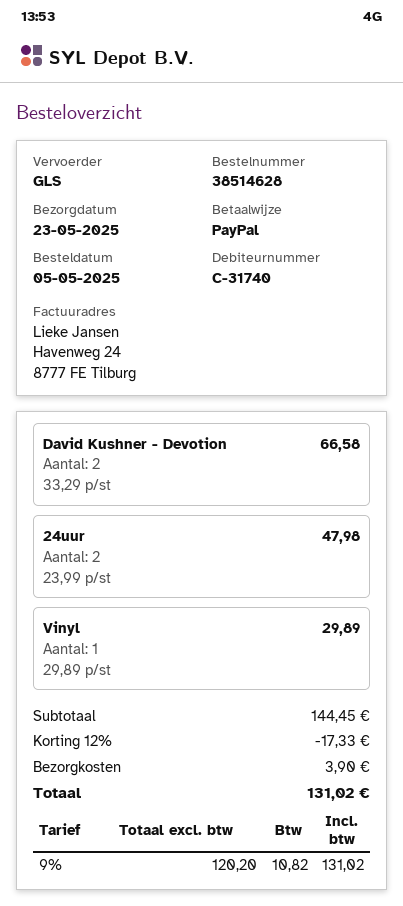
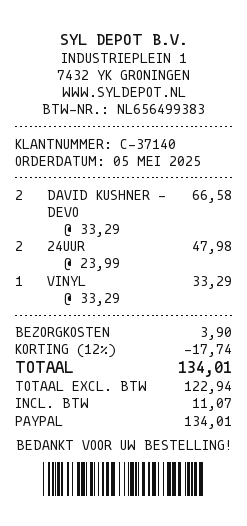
customer number: C-31740 -> C-37140
Vinyl: 1 x 29.89 = 29.89 -> 1 x 33.29 = 33.29
discount: 12% = 17.33 -> 12% = 17.74
net: 120.20 -> 122.94
tax: 10.82 -> 11.07
total: 131.02 -> 134.01

